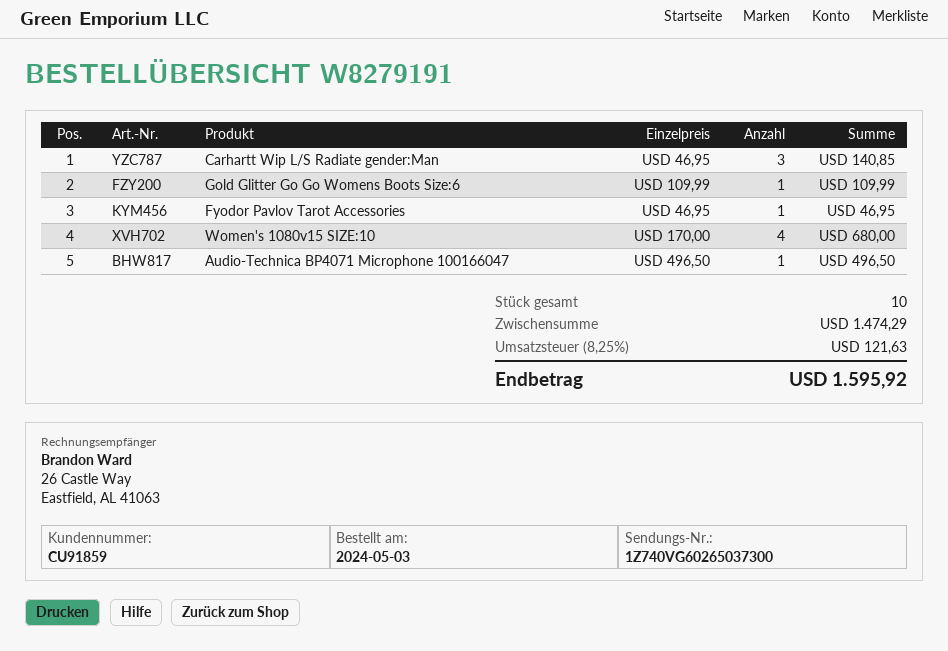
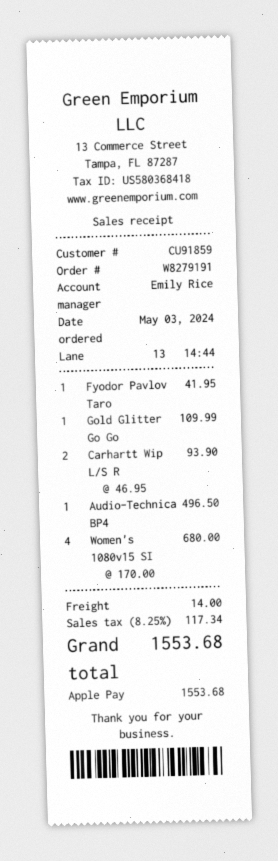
Carhartt Wip L/S Radiate gender:Man: 3 x 46.95 = 140.85 -> 2 x 46.95 = 93.90
Fyodor Pavlov Tarot Accessories: 1 x 46.95 = 46.95 -> 1 x 41.95 = 41.95
shipping: none -> 14.00
tax: 8.25% = 121.63 -> 8.25% = 117.34
total: 1595.92 -> 1553.68

